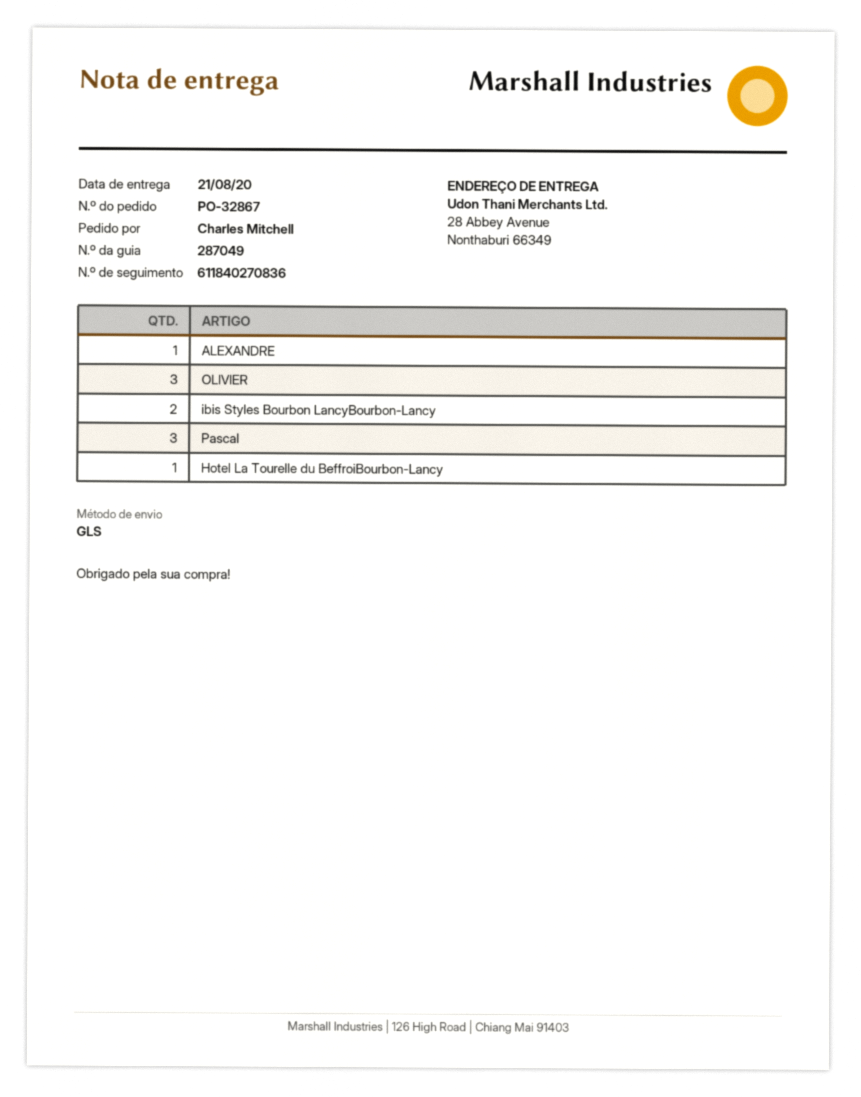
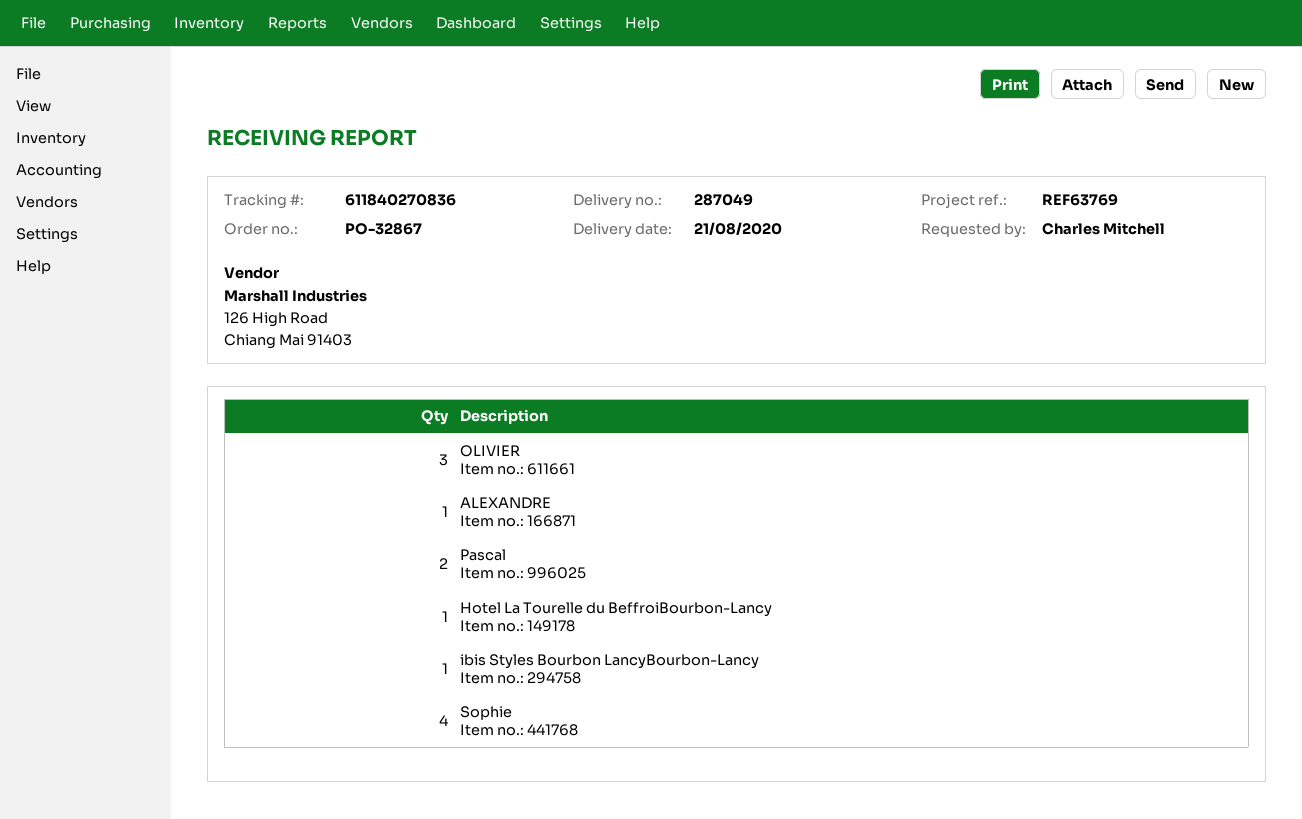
ibis Styles Bourbon LancyBourbon-Lancy: 2 -> 1
Pascal: 3 -> 2
Sophie: none -> 4

